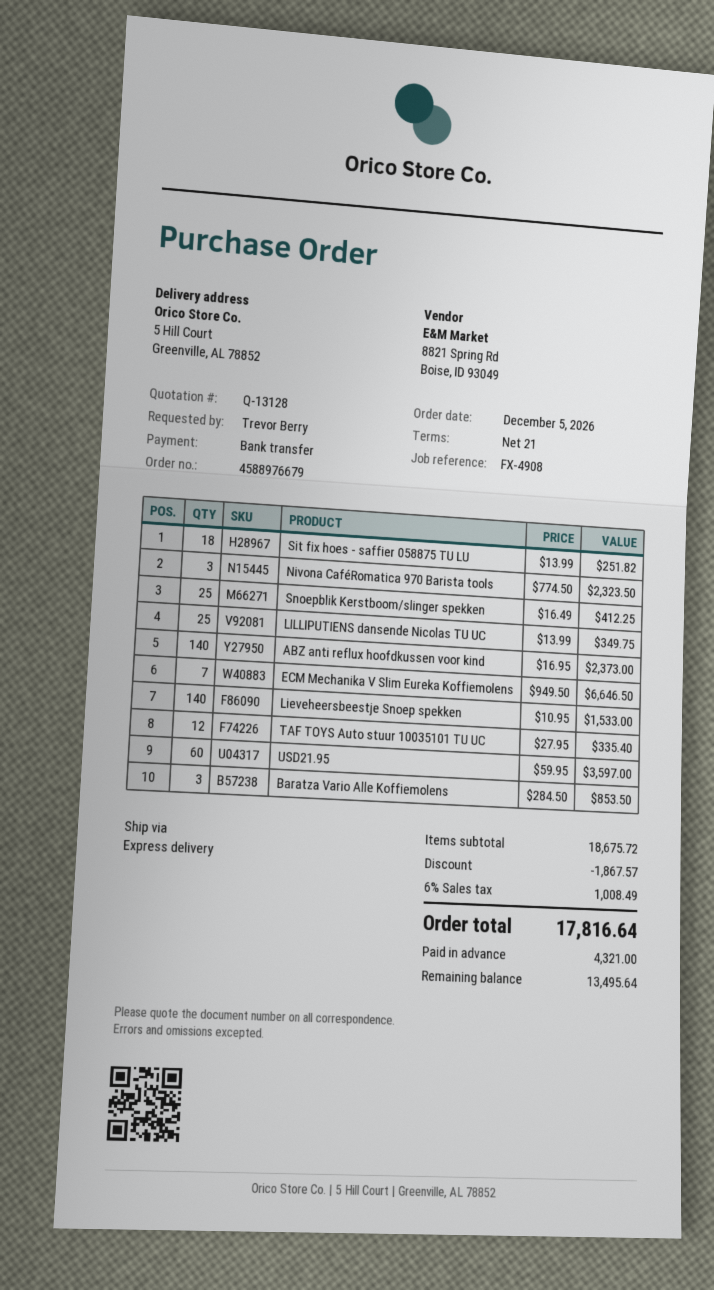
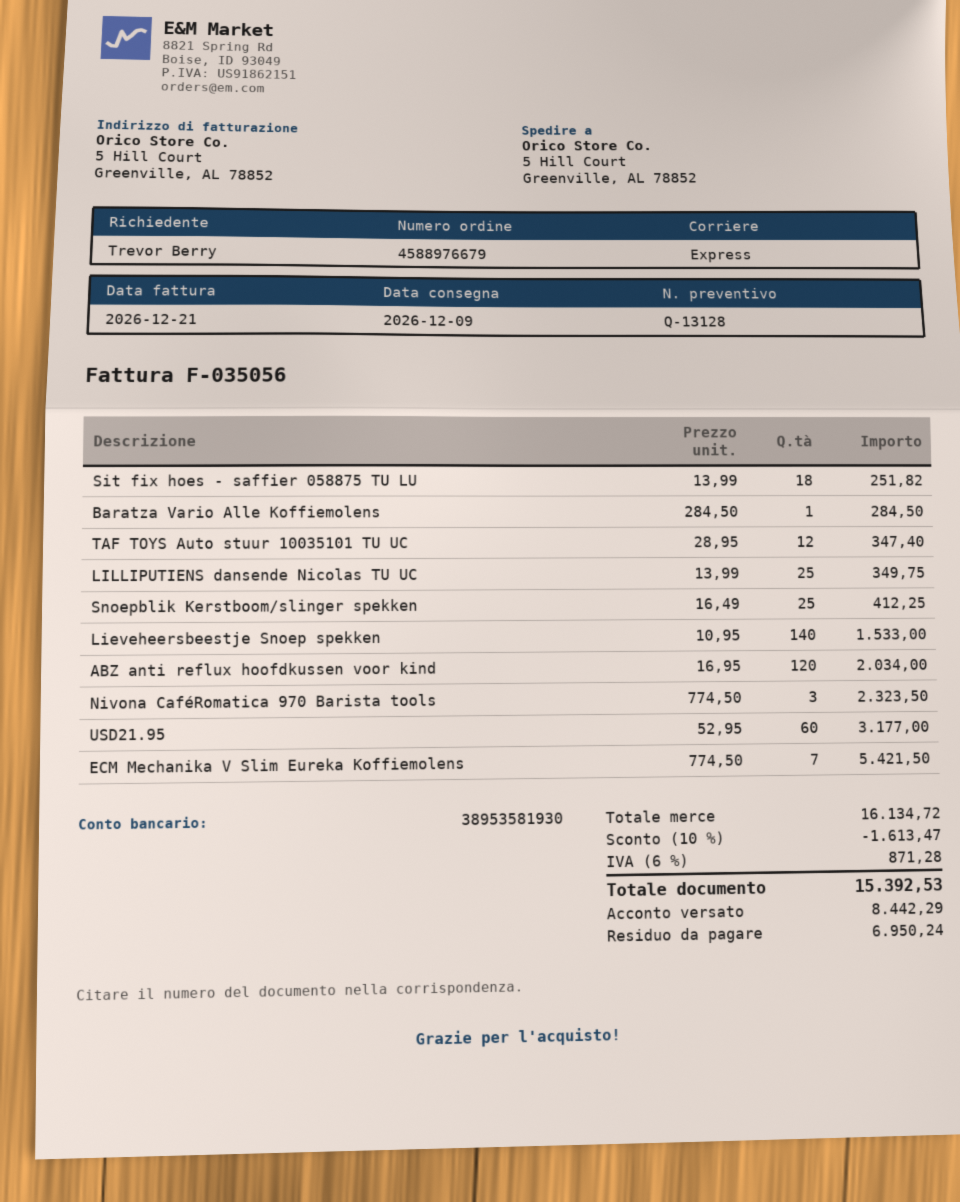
ABZ anti reflux hoofdkussen voor kind: 140 x 16.95 = 2373.00 -> 120 x 16.95 = 2034.00
ECM Mechanika V Slim Eureka Koffiemolens: 7 x 949.50 = 6646.50 -> 7 x 774.50 = 5421.50
TAF TOYS Auto stuur 10035101 TU UC: 12 x 27.95 = 335.40 -> 12 x 28.95 = 347.40
USD21.95: 60 x 59.95 = 3597.00 -> 60 x 52.95 = 3177.00
Baratza Vario Alle Koffiemolens: 3 x 284.50 = 853.50 -> 1 x 284.50 = 284.50
subtotal: 18675.72 -> 16134.72
discount: 1867.57 -> 1613.47
tax: 6% = 1008.49 -> 6% = 871.28
total: 17816.64 -> 15392.53
deposit: 4321.00 -> 8442.29
balance: 13495.64 -> 6950.24

